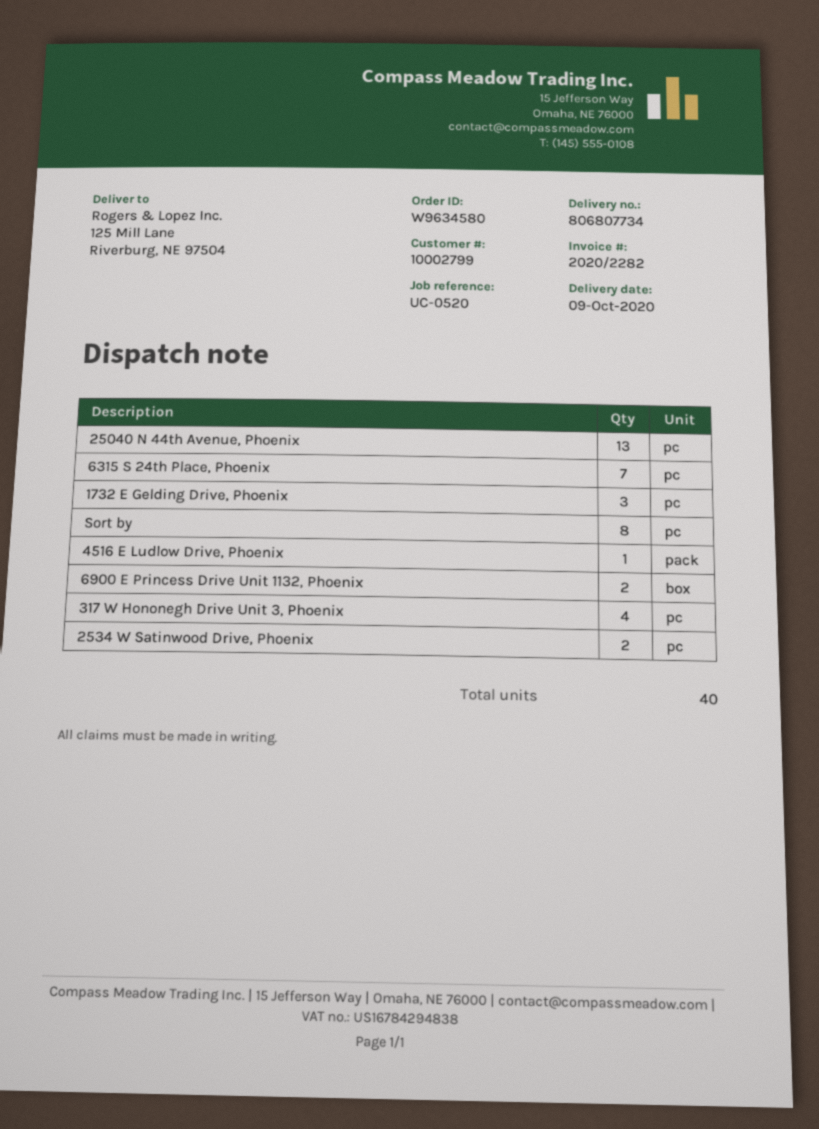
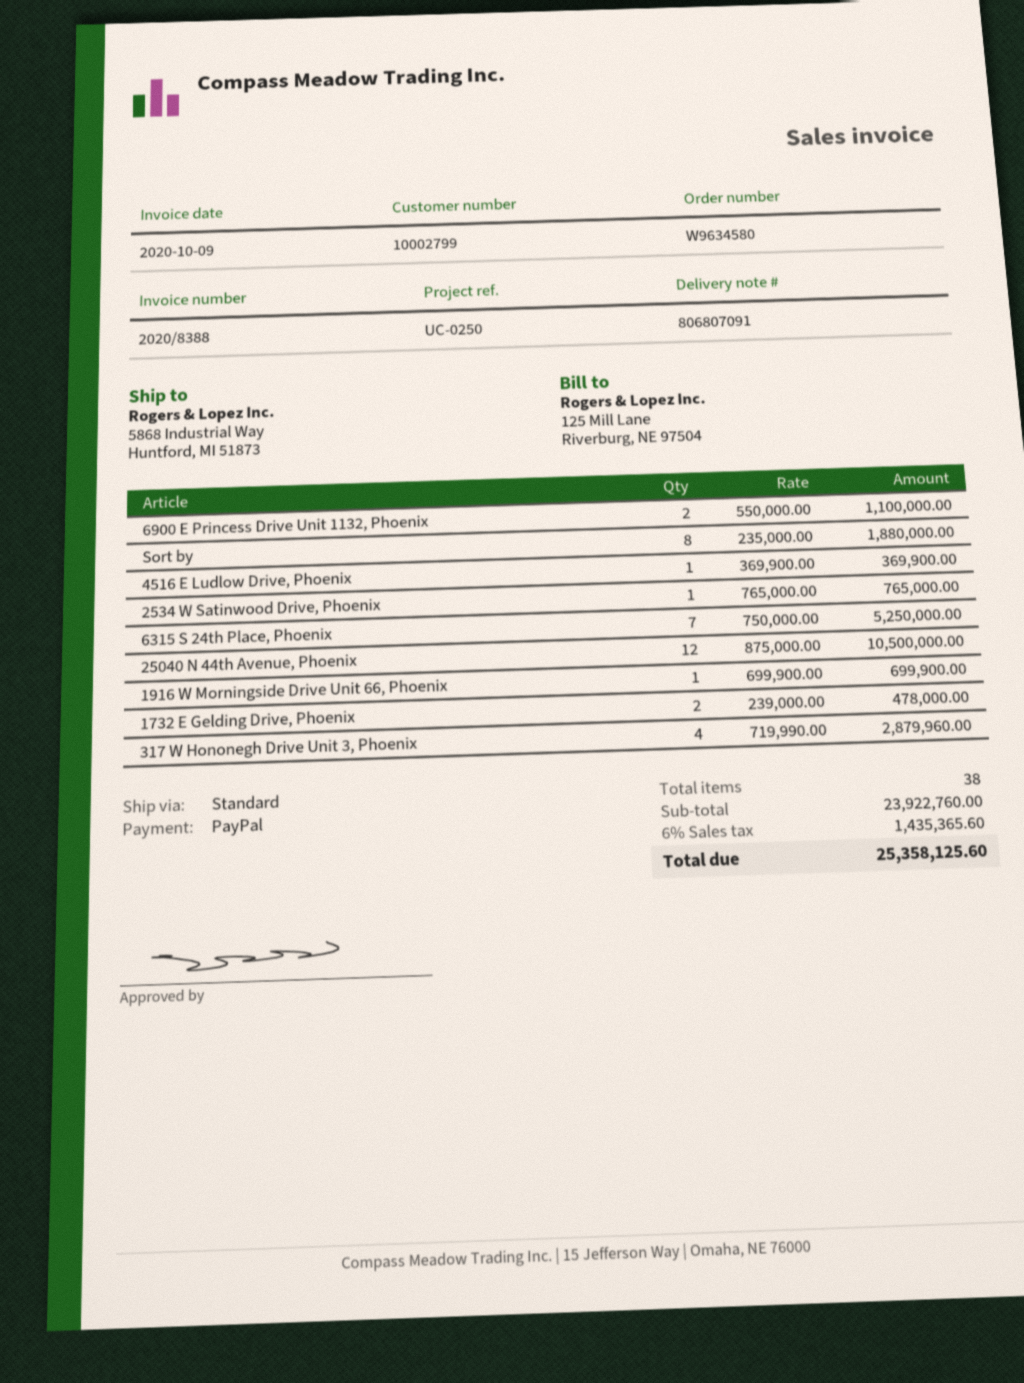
delivery note number: 806807734 -> 806807091
invoice number: 2020/2282 -> 2020/8388
reference: UC-0520 -> UC-0250
ship to: 125 Mill Lane, Riverburg, NE 97504 -> 5868 Industrial Way, Huntford, MI 51873
25040 N 44th Avenue, Phoenix: 13 -> 12
1732 E Gelding Drive, Phoenix: 3 -> 2
2534 W Satinwood Drive, Phoenix: 2 -> 1
1916 W Morningside Drive Unit 66, Phoenix: none -> 1
total quantity: 40 -> 38

